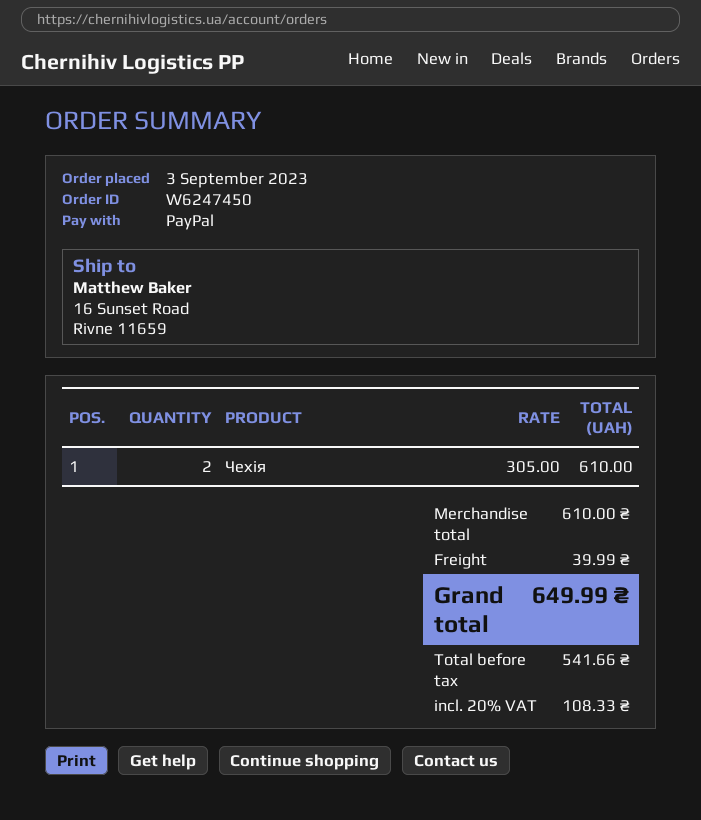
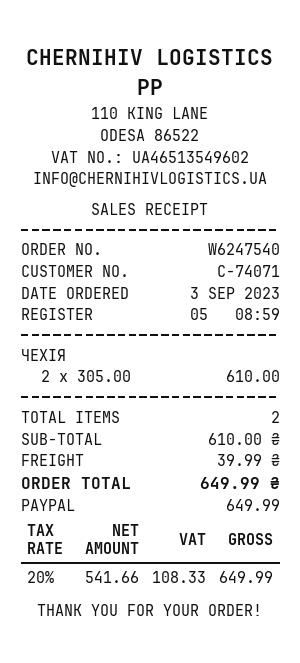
order number: W6247450 -> W6247540

